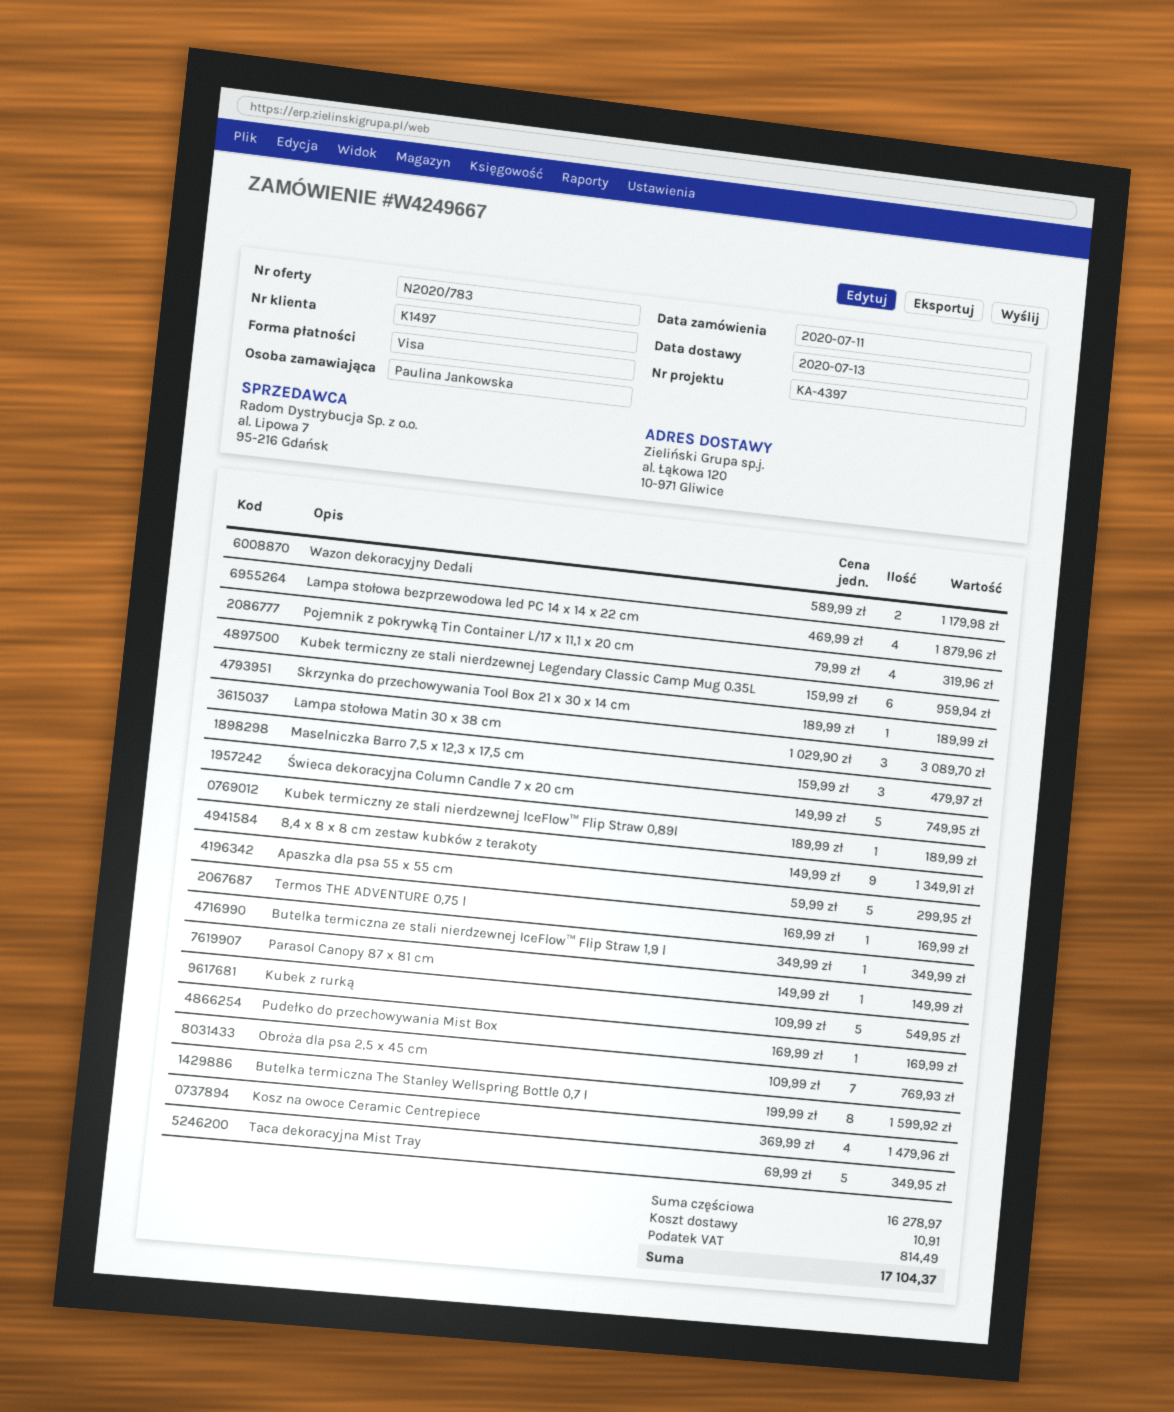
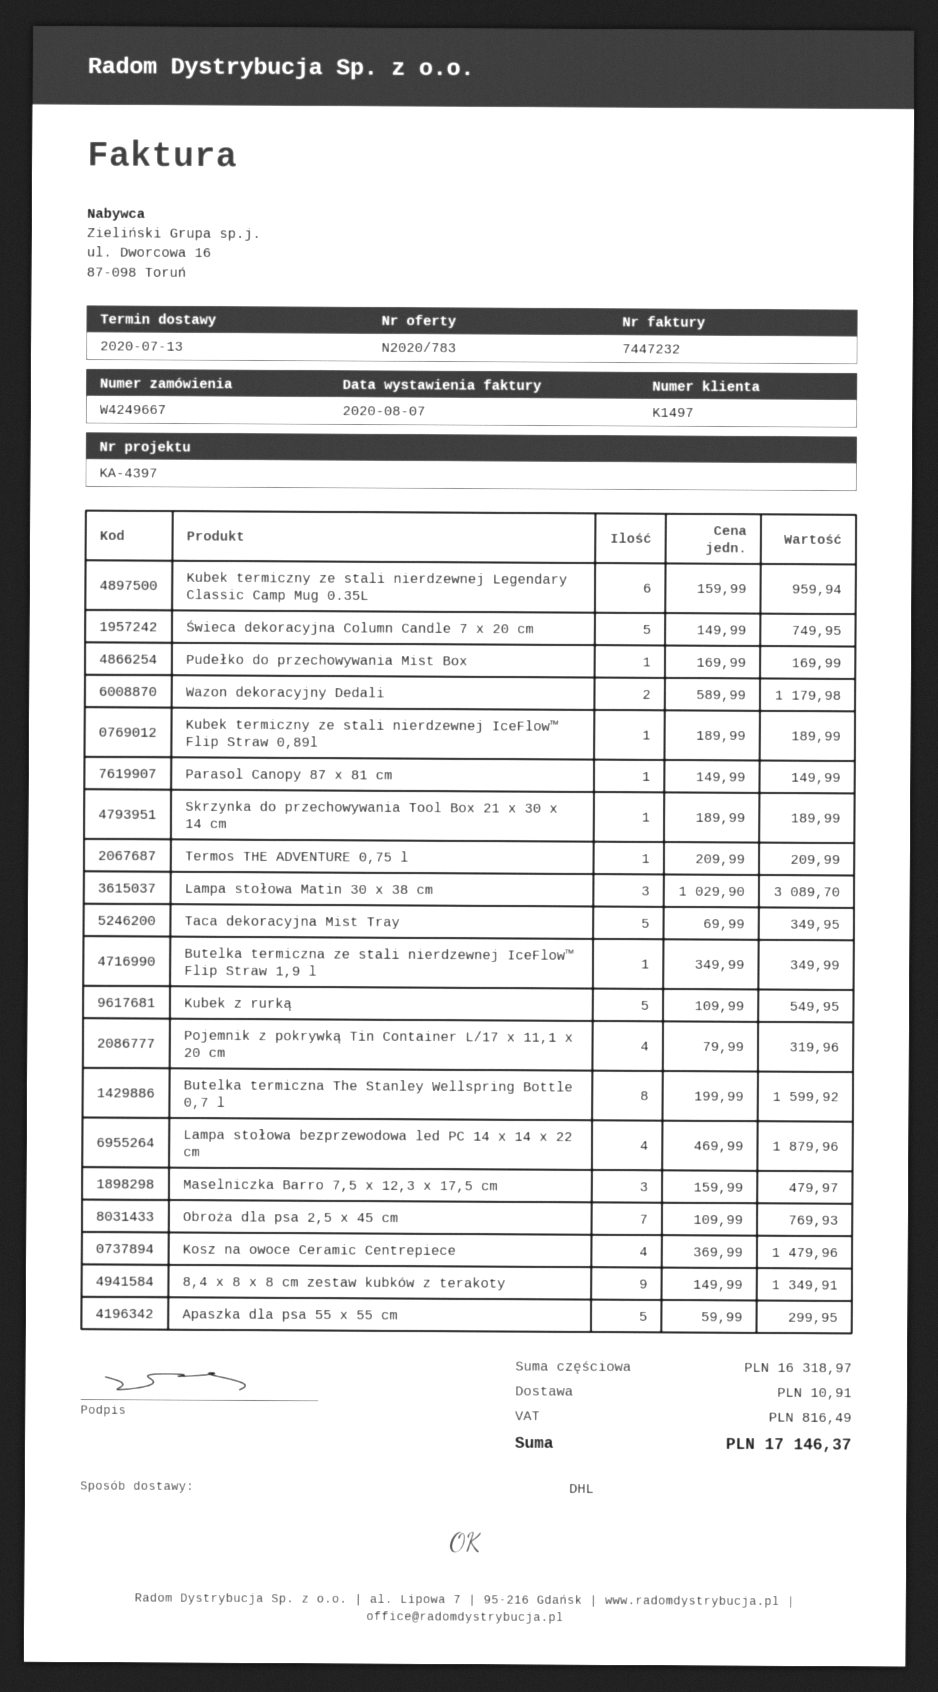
Termos THE ADVENTURE 0,75 l: 1 x 169.99 = 169.99 -> 1 x 209.99 = 209.99
subtotal: 16278.97 -> 16318.97
tax: 814.49 -> 816.49
total: 17104.37 -> 17146.37

